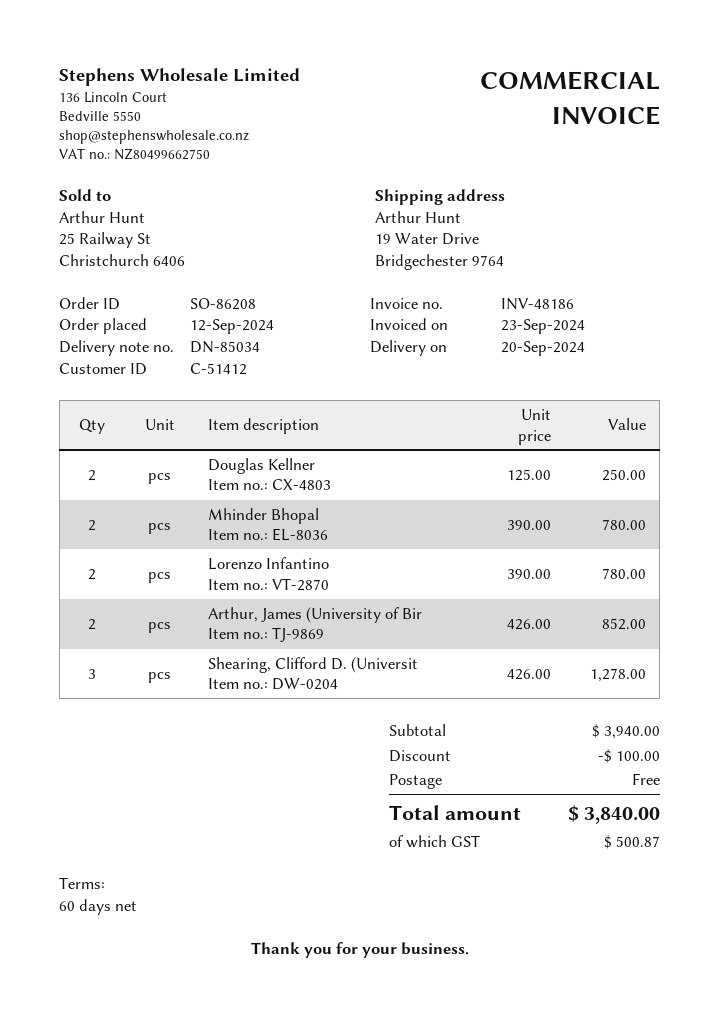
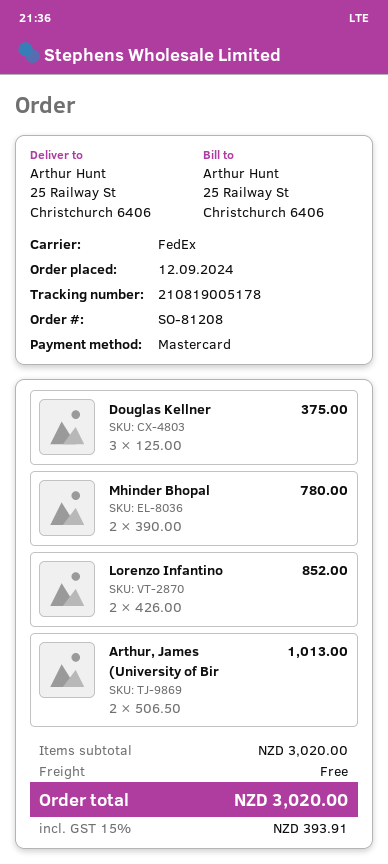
order number: SO-86208 -> SO-81208
ship to: 19 Water Drive, Bridgechester 9764 -> 25 Railway St, Christchurch 6406
Douglas Kellner: 2 x 125.00 = 250.00 -> 3 x 125.00 = 375.00
Lorenzo Infantino: 2 x 390.00 = 780.00 -> 2 x 426.00 = 852.00
Arthur, James (University of Bir: 2 x 426.00 = 852.00 -> 2 x 506.50 = 1013.00
Shearing, Clifford D. (Universit: 3 x 426.00 = 1278.00 -> none
subtotal: 3940.00 -> 3020.00
discount: 100.00 -> none
tax: 500.87 -> 393.91
total: 3840.00 -> 3020.00

